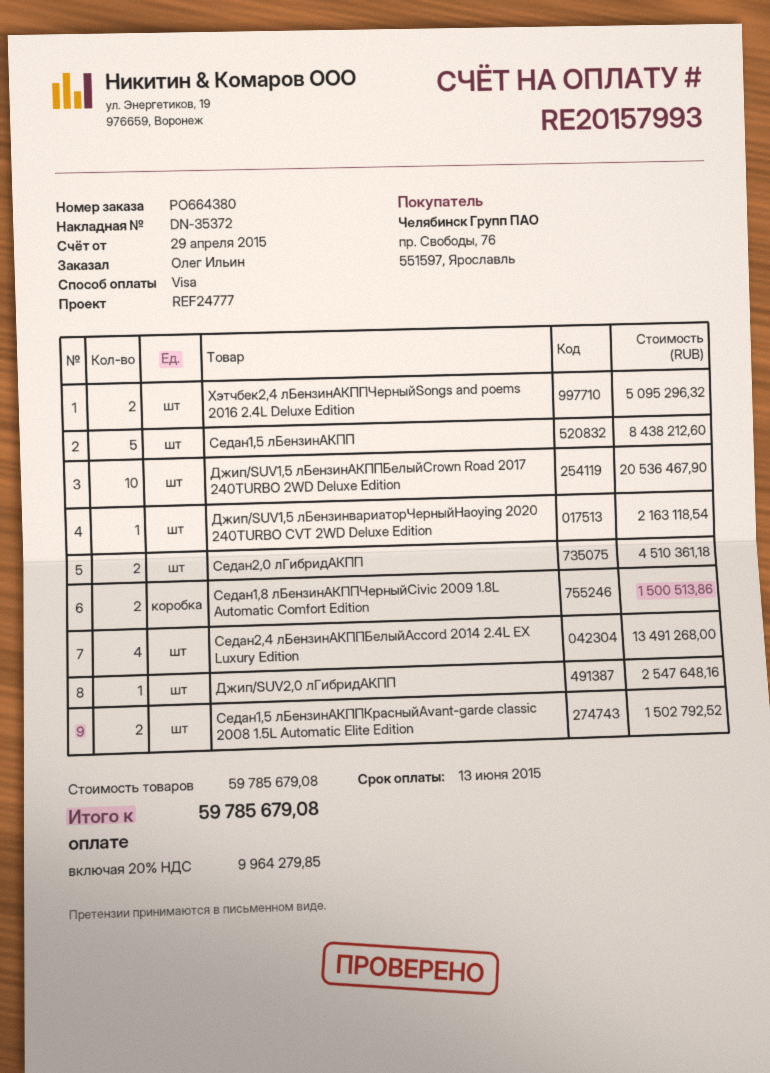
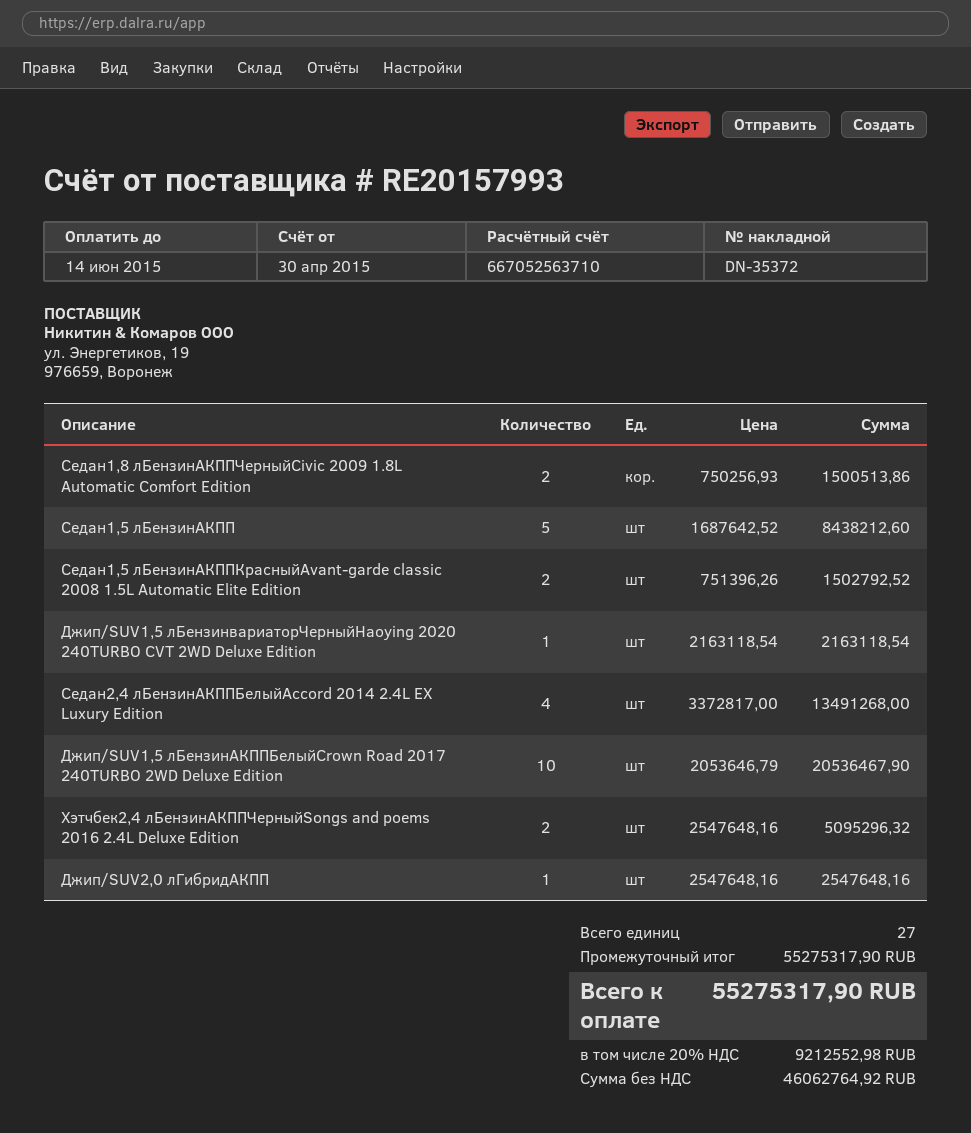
invoice date: 2015-04-29 -> 2015-04-30
due date: 2015-06-13 -> 2015-06-14
Седан2,0 лГибридАКПП: 2 for 4510361.18 -> none
subtotal: 59785679.08 -> 55275317.90
tax: 20% = 9964279.85 -> 20% = 9212552.98
total: 59785679.08 -> 55275317.90

